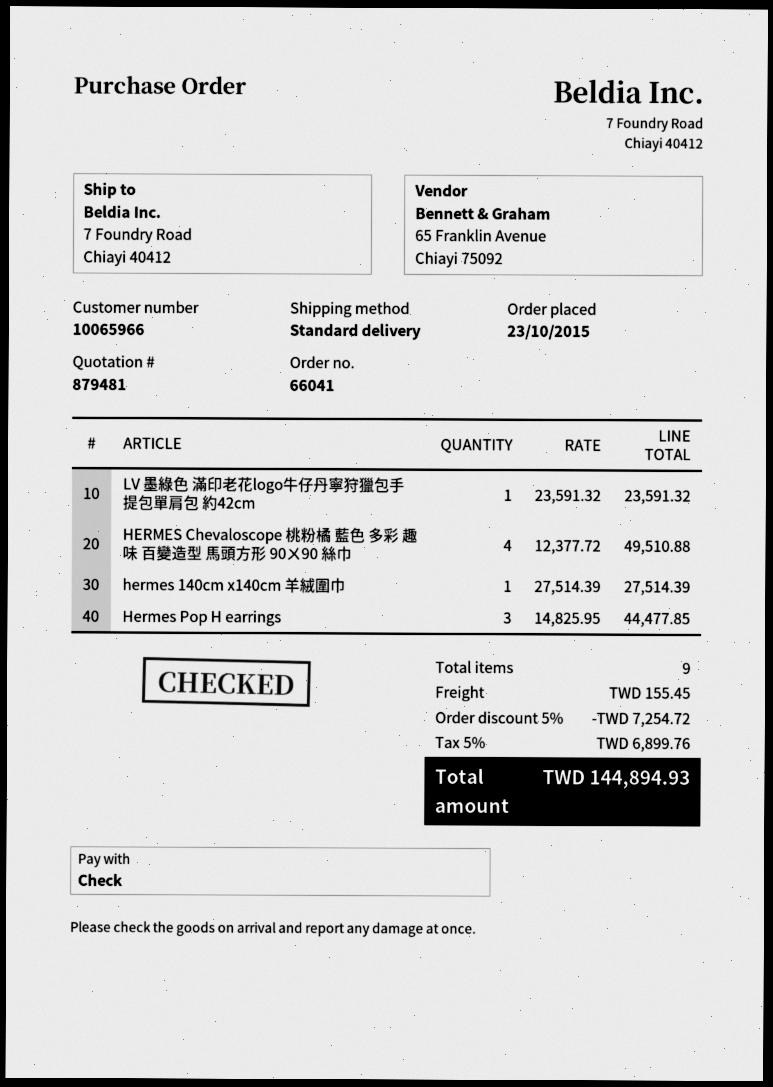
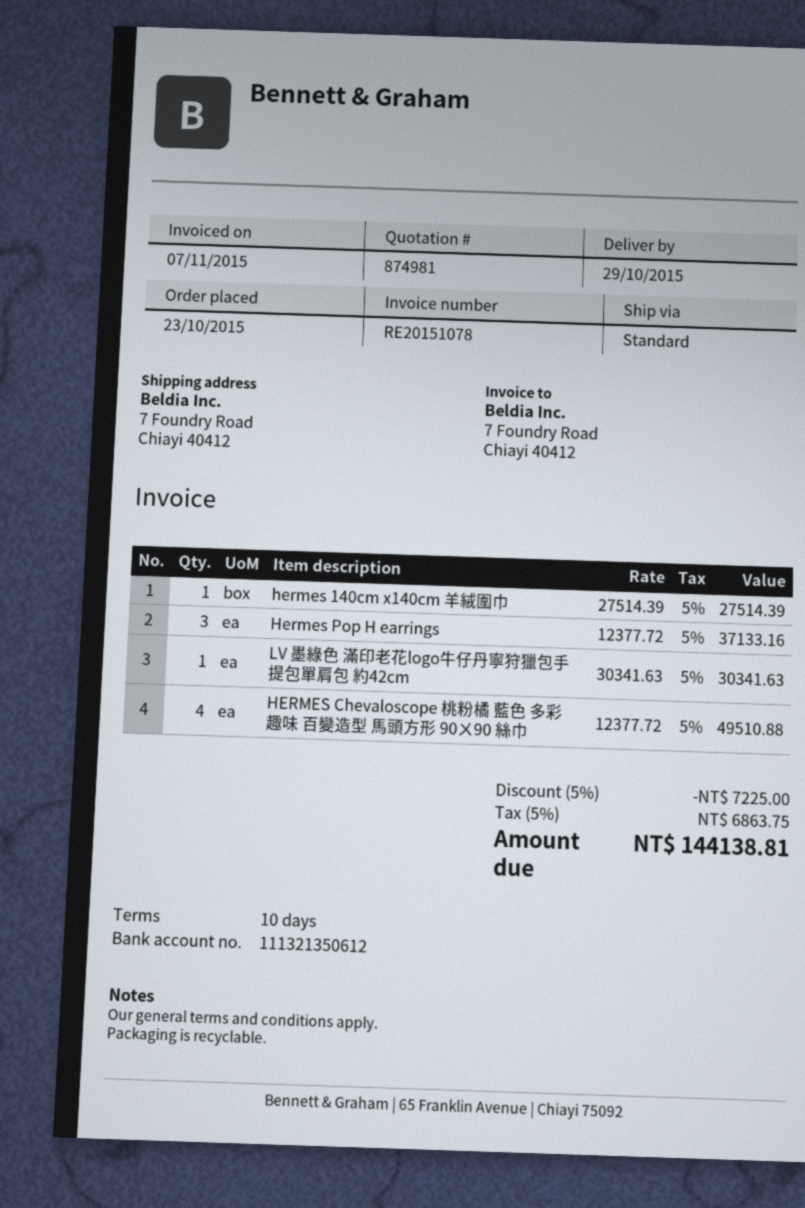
quote number: 879481 -> 874981
LV 墨綠色 滿印老花logo牛仔丹寧狩獵包手提包單肩包 約42cm: 1 x 23591.32 = 23591.32 -> 1 x 30341.63 = 30341.63
Hermes Pop H earrings: 3 x 14825.95 = 44477.85 -> 3 x 12377.72 = 37133.16
discount: 5% = 7254.72 -> 5% = 7225.00
shipping: 155.45 -> none
tax: 5% = 6899.76 -> 5% = 6863.75
total: 144894.93 -> 144138.81

